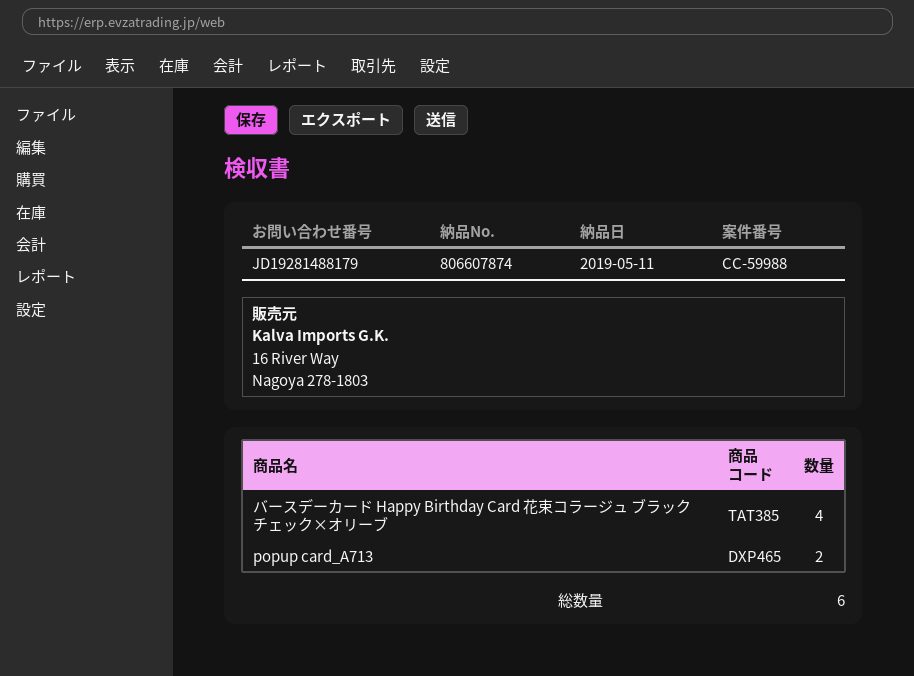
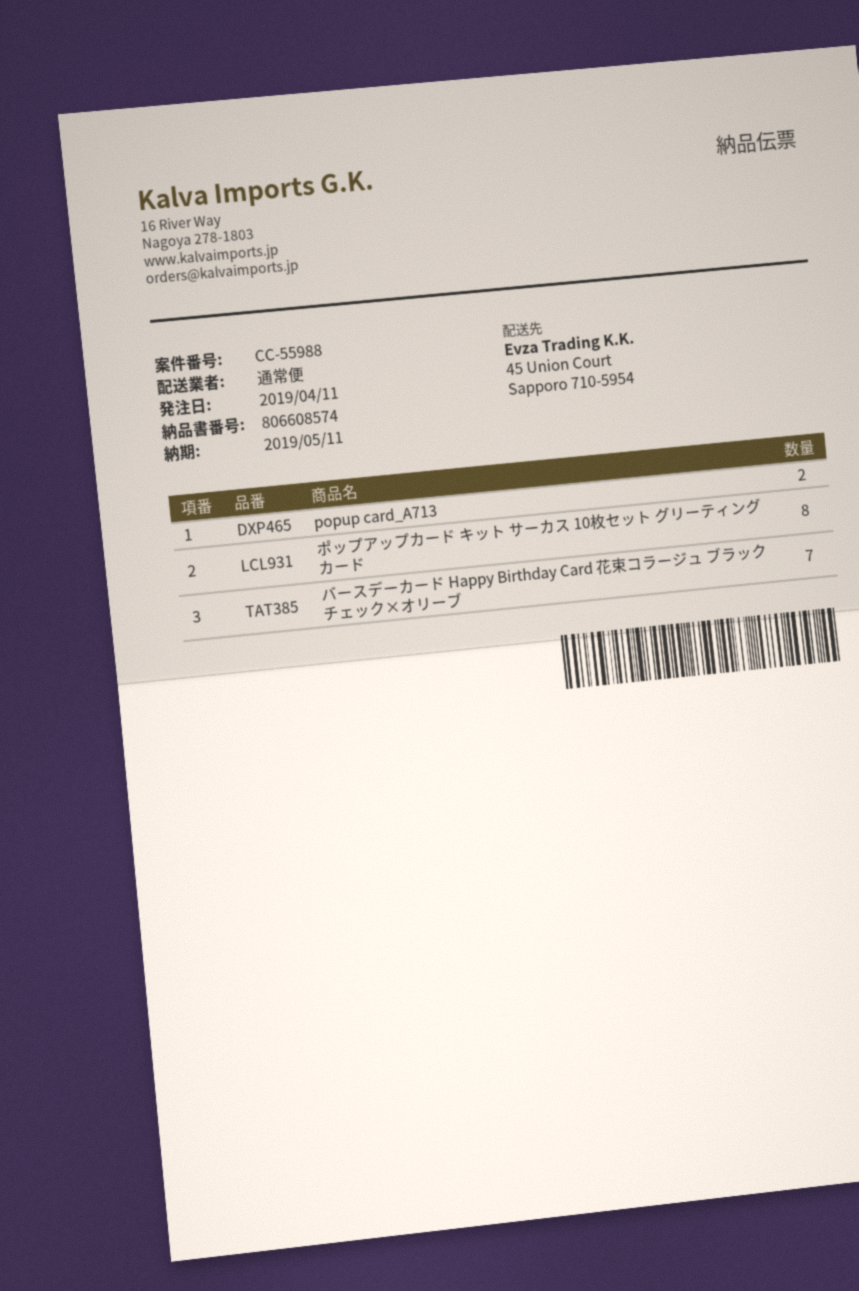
delivery note number: 806607874 -> 806608574
reference: CC-59988 -> CC-55988
バースデーカード Happy Birthday Card 花束コラージュ ブラックチェック×オリーブ: 4 -> 7
ポップアップカード キット サーカス 10枚セット グリーティングカード: none -> 8

